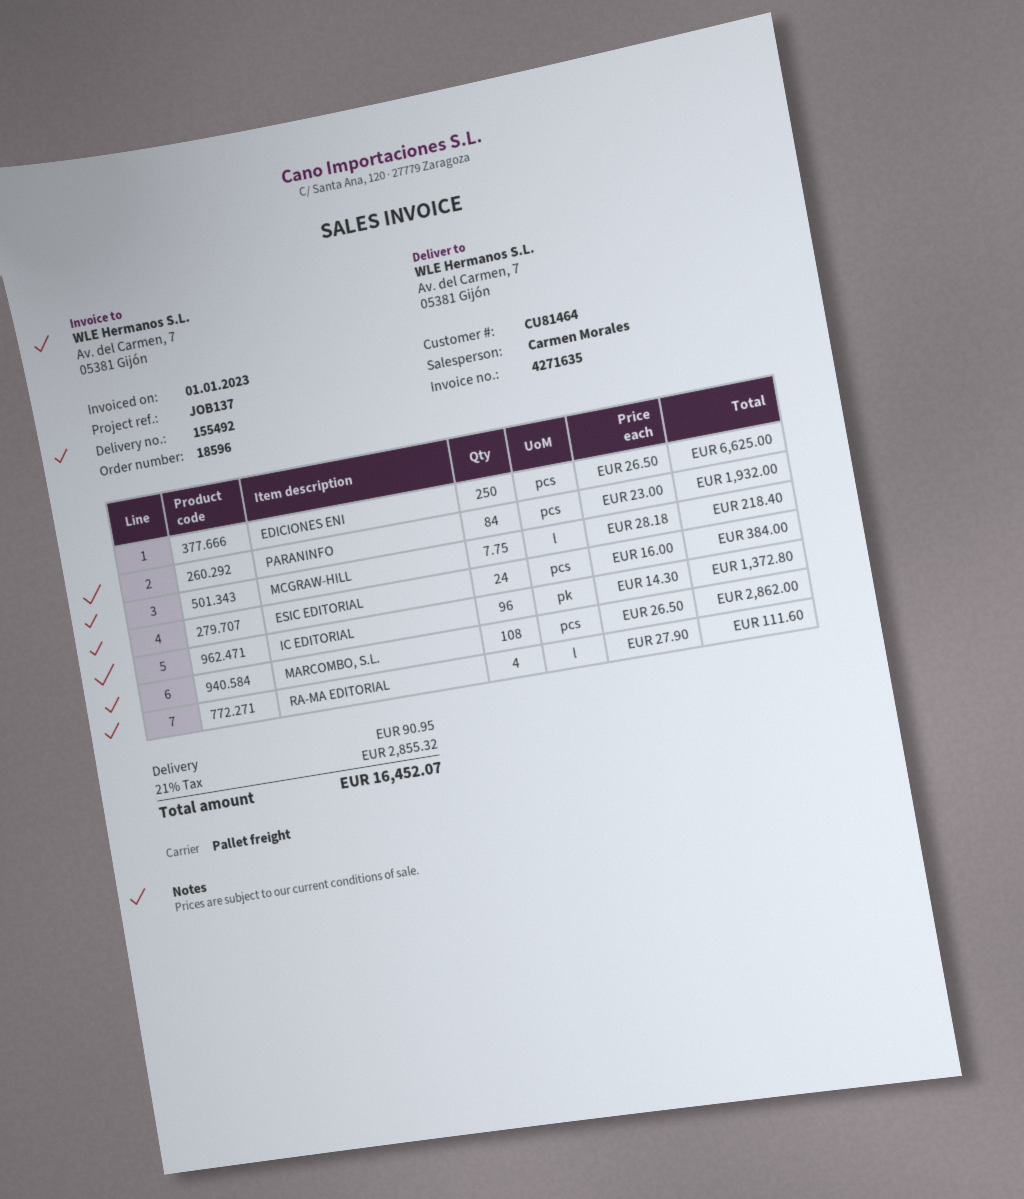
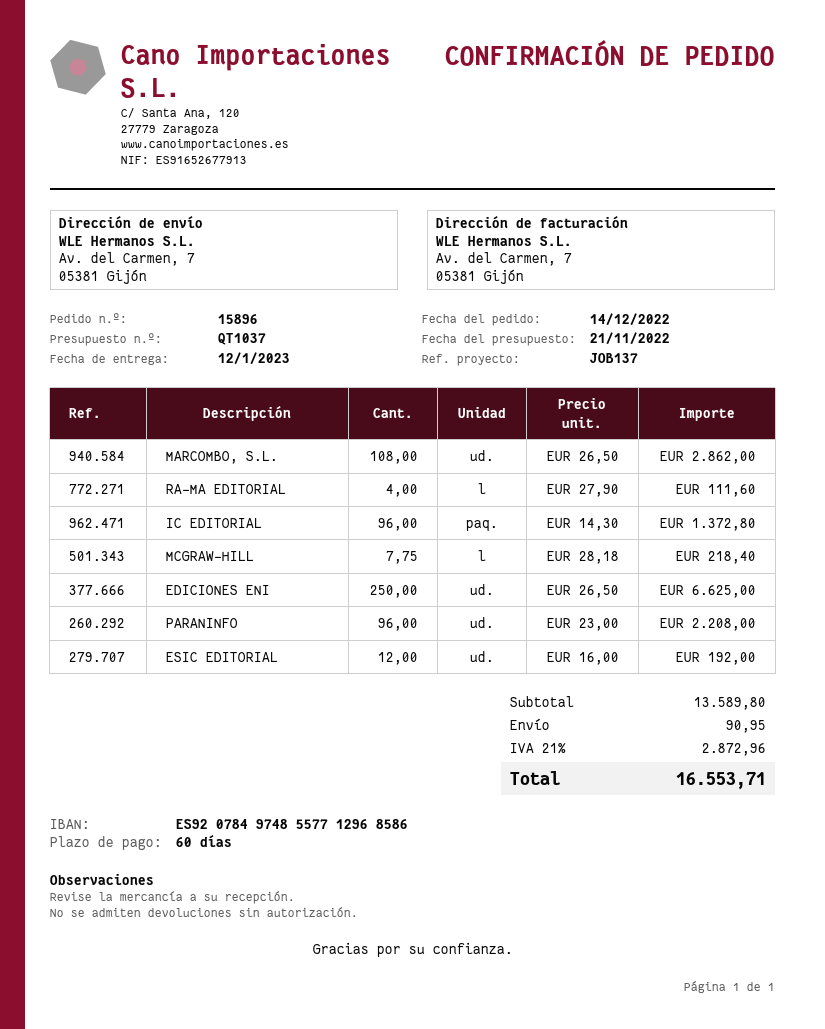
order number: 18596 -> 15896
PARANINFO: 84 x 23.00 = 1932.00 -> 96 x 23.00 = 2208.00
ESIC EDITORIAL: 24 x 16.00 = 384.00 -> 12 x 16.00 = 192.00
tax: 21% = 2855.32 -> 21% = 2872.96
total: 16452.07 -> 16553.71

